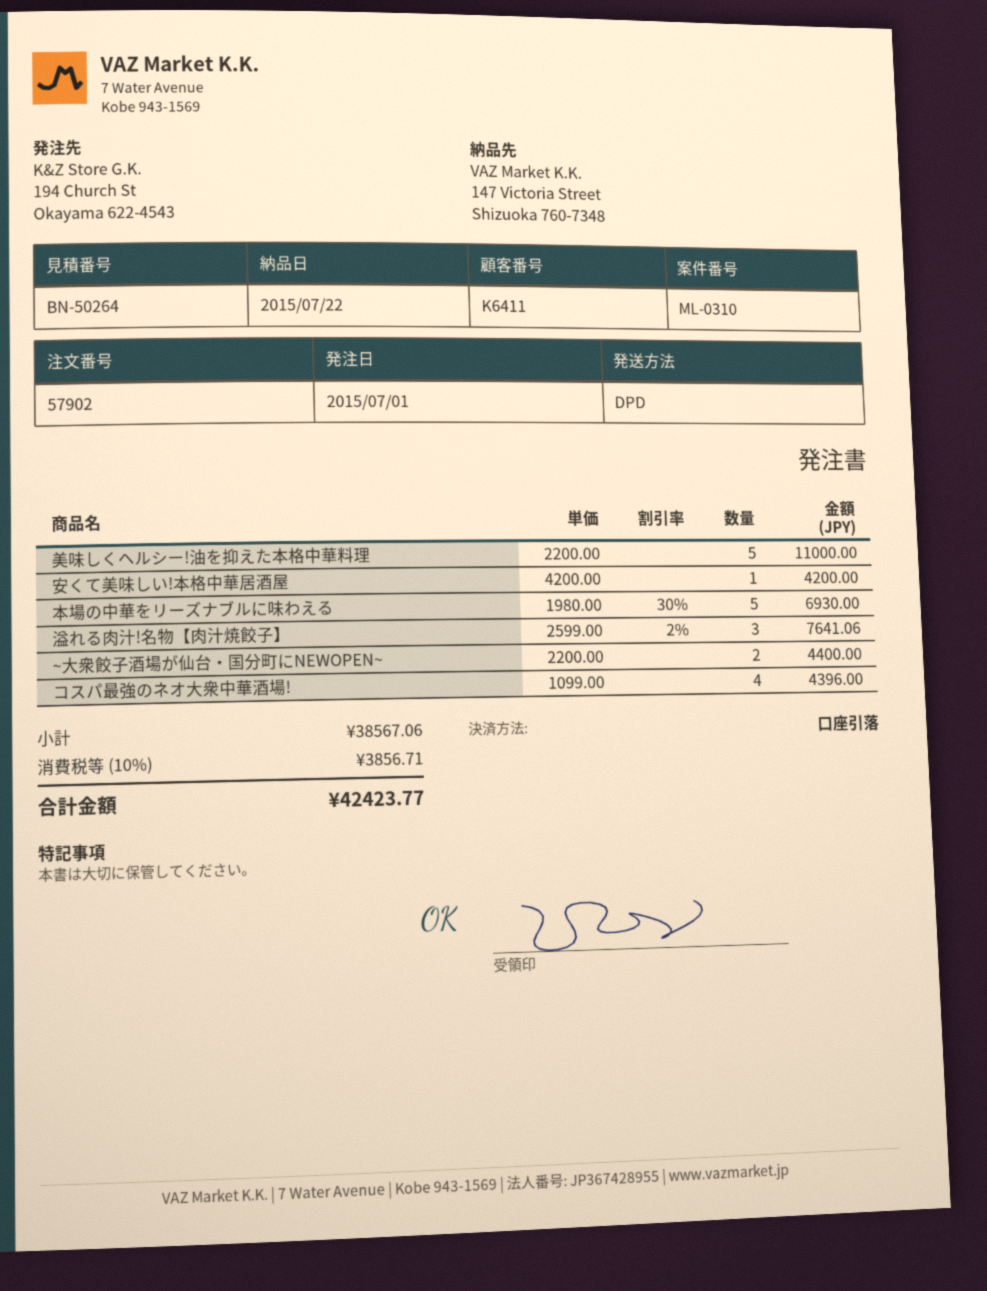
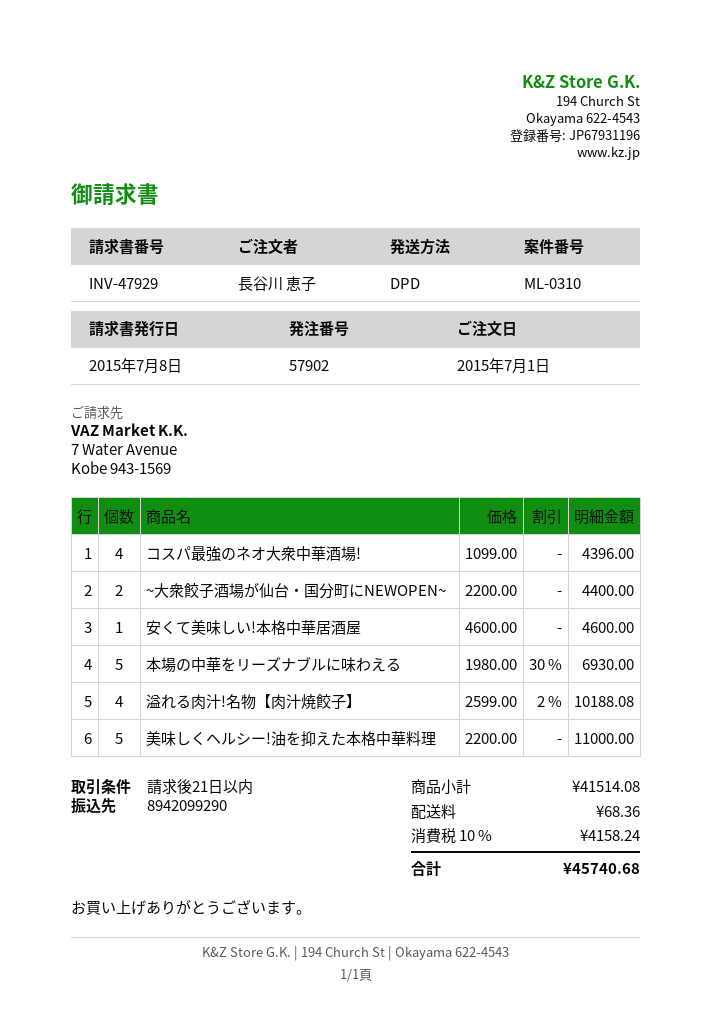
安くて美味しい!本格中華居酒屋: 1 x 4200.00 = 4200.00 -> 1 x 4600.00 = 4600.00
溢れる肉汁!名物【肉汁焼餃子】: 3 x 2599.00 - 2% = 7641.06 -> 4 x 2599.00 - 2% = 10188.08
subtotal: 38567.06 -> 41514.08
shipping: none -> 68.36
tax: 10% = 3856.71 -> 10% = 4158.24
total: 42423.77 -> 45740.68

